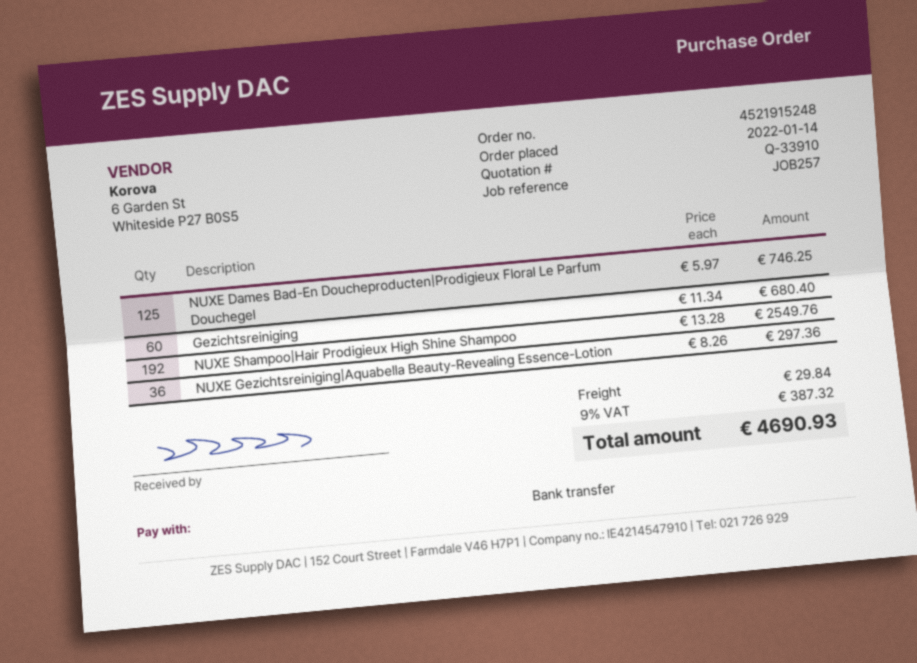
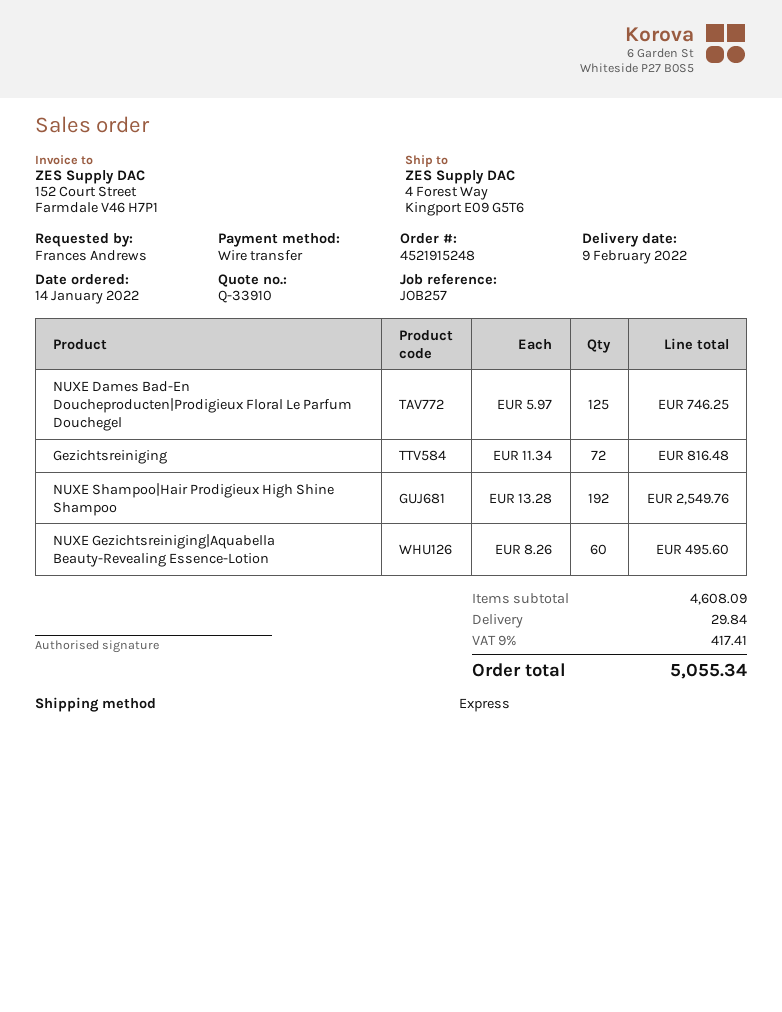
Gezichtsreiniging: 60 x 11.34 = 680.40 -> 72 x 11.34 = 816.48
NUXE Gezichtsreiniging|Aquabella Beauty-Revealing Essence-Lotion: 36 x 8.26 = 297.36 -> 60 x 8.26 = 495.60
tax: 9% = 387.32 -> 9% = 417.41
total: 4690.93 -> 5055.34

